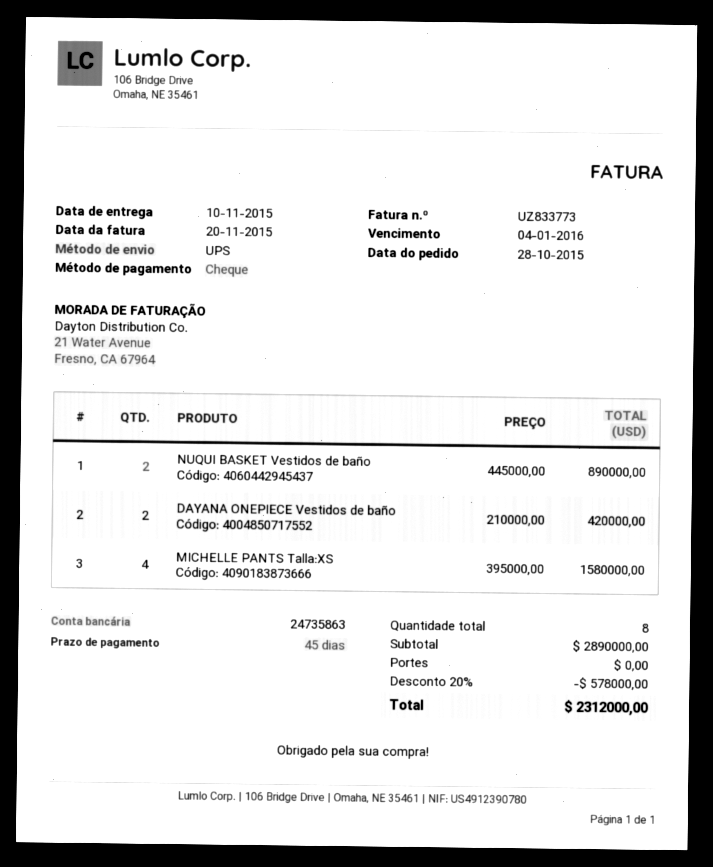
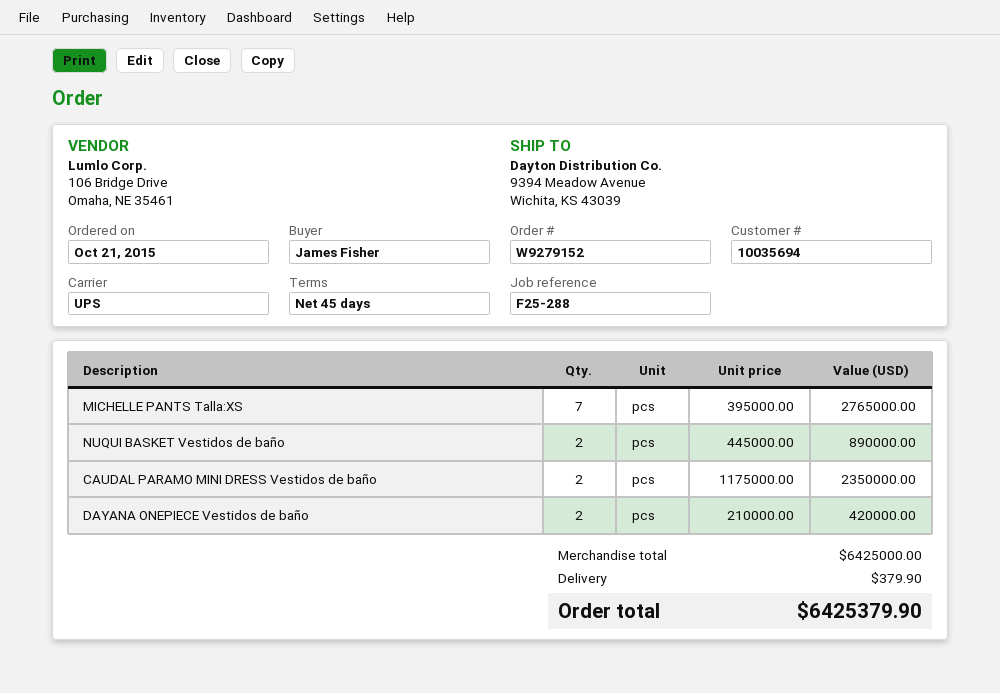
order date: 2015-10-28 -> 2015-10-21
MICHELLE PANTS Talla:XS: 4 x 395000.00 = 1580000.00 -> 7 x 395000.00 = 2765000.00
CAUDAL PARAMO MINI DRESS Vestidos de baño: none -> 2 x 1175000.00 = 2350000.00
subtotal: 2890000.00 -> 6425000.00
discount: 20% = 578000.00 -> none
shipping: 0.00 -> 379.90
total: 2312000.00 -> 6425379.90

